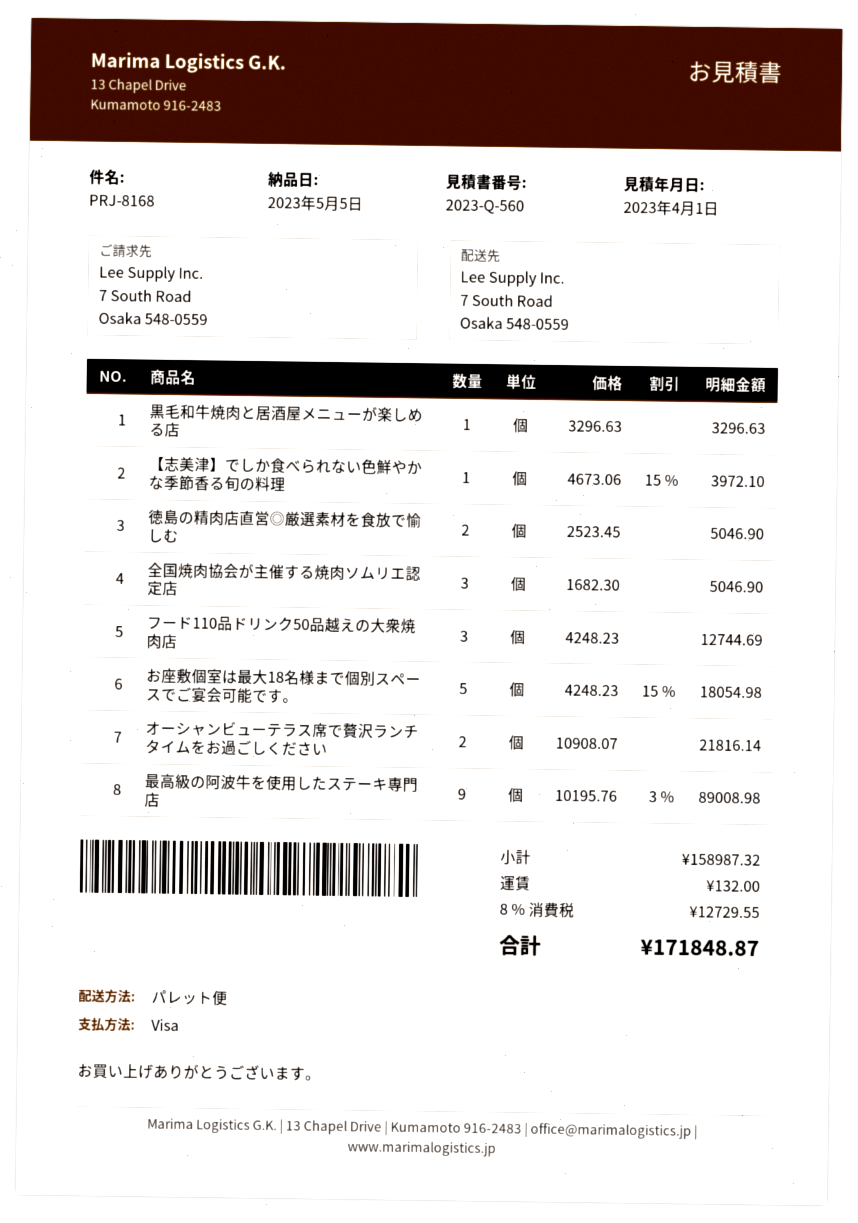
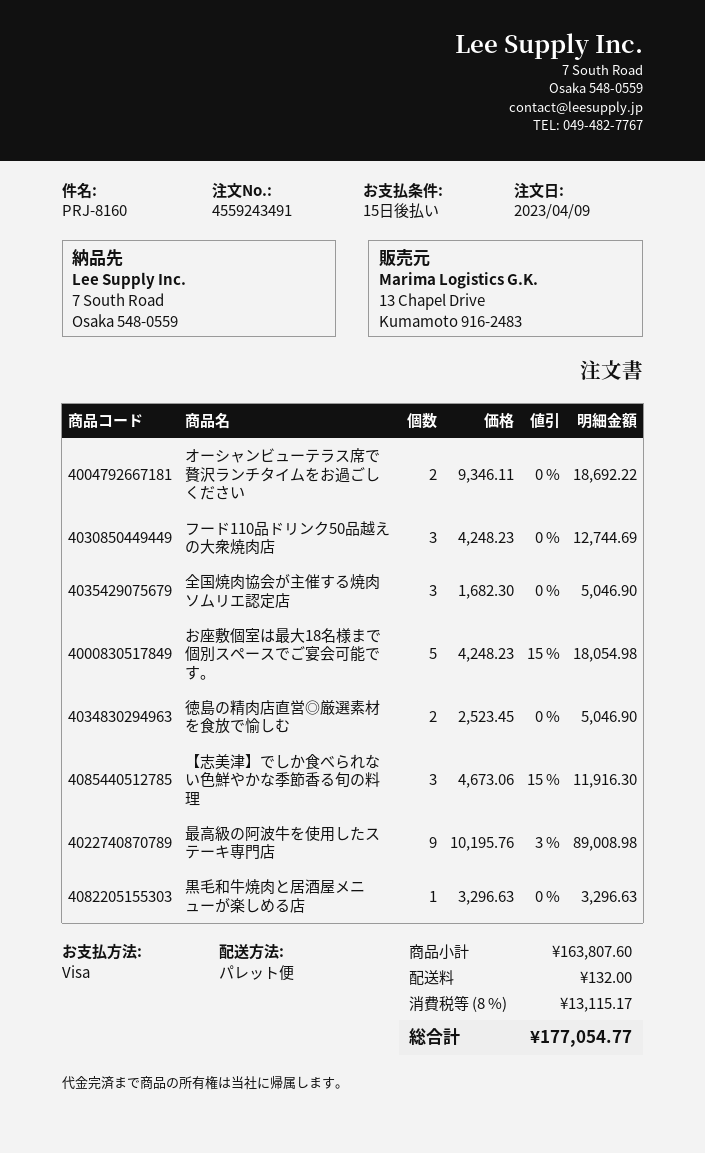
reference: PRJ-8168 -> PRJ-8160
【志美津】でしか食べられない色鮮やかな季節香る旬の料理: 1 x 4673.06 - 15% = 3972.10 -> 3 x 4673.06 - 15% = 11916.30
オーシャンビューテラス席で贅沢ランチタイムをお過ごしください: 2 x 10908.07 = 21816.14 -> 2 x 9346.11 = 18692.22
subtotal: 158987.32 -> 163807.60
tax: 8% = 12729.55 -> 8% = 13115.17
total: 171848.87 -> 177054.77

